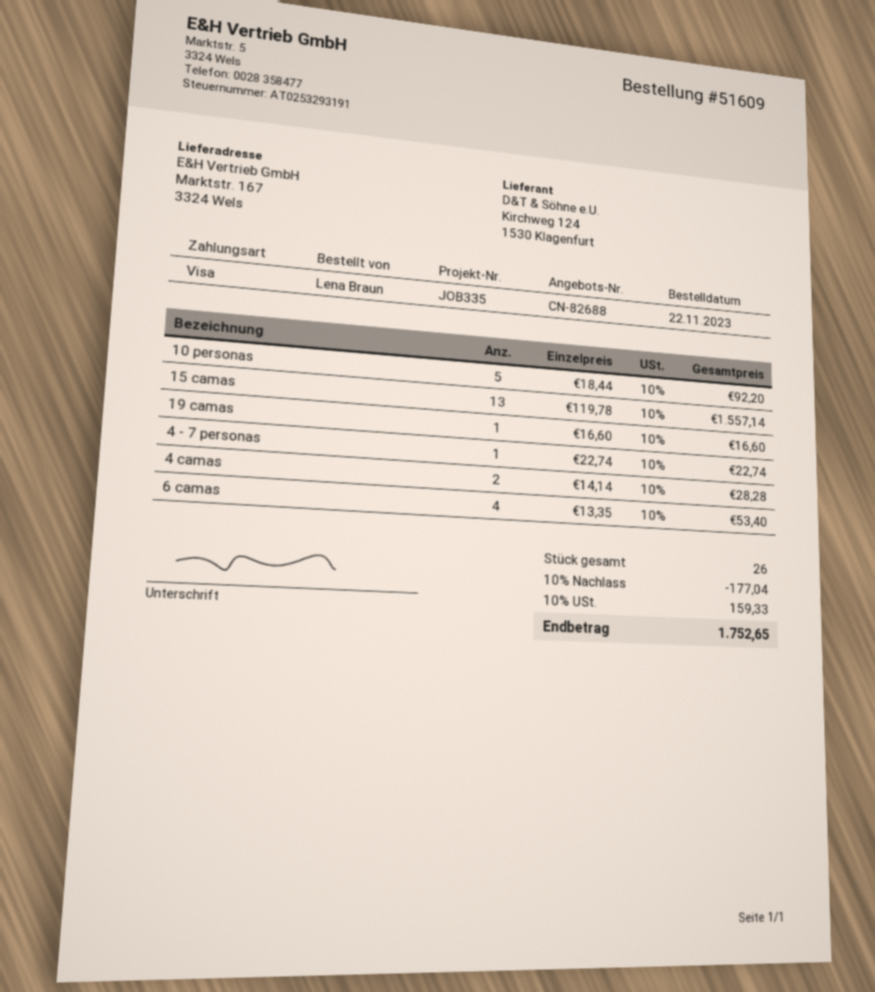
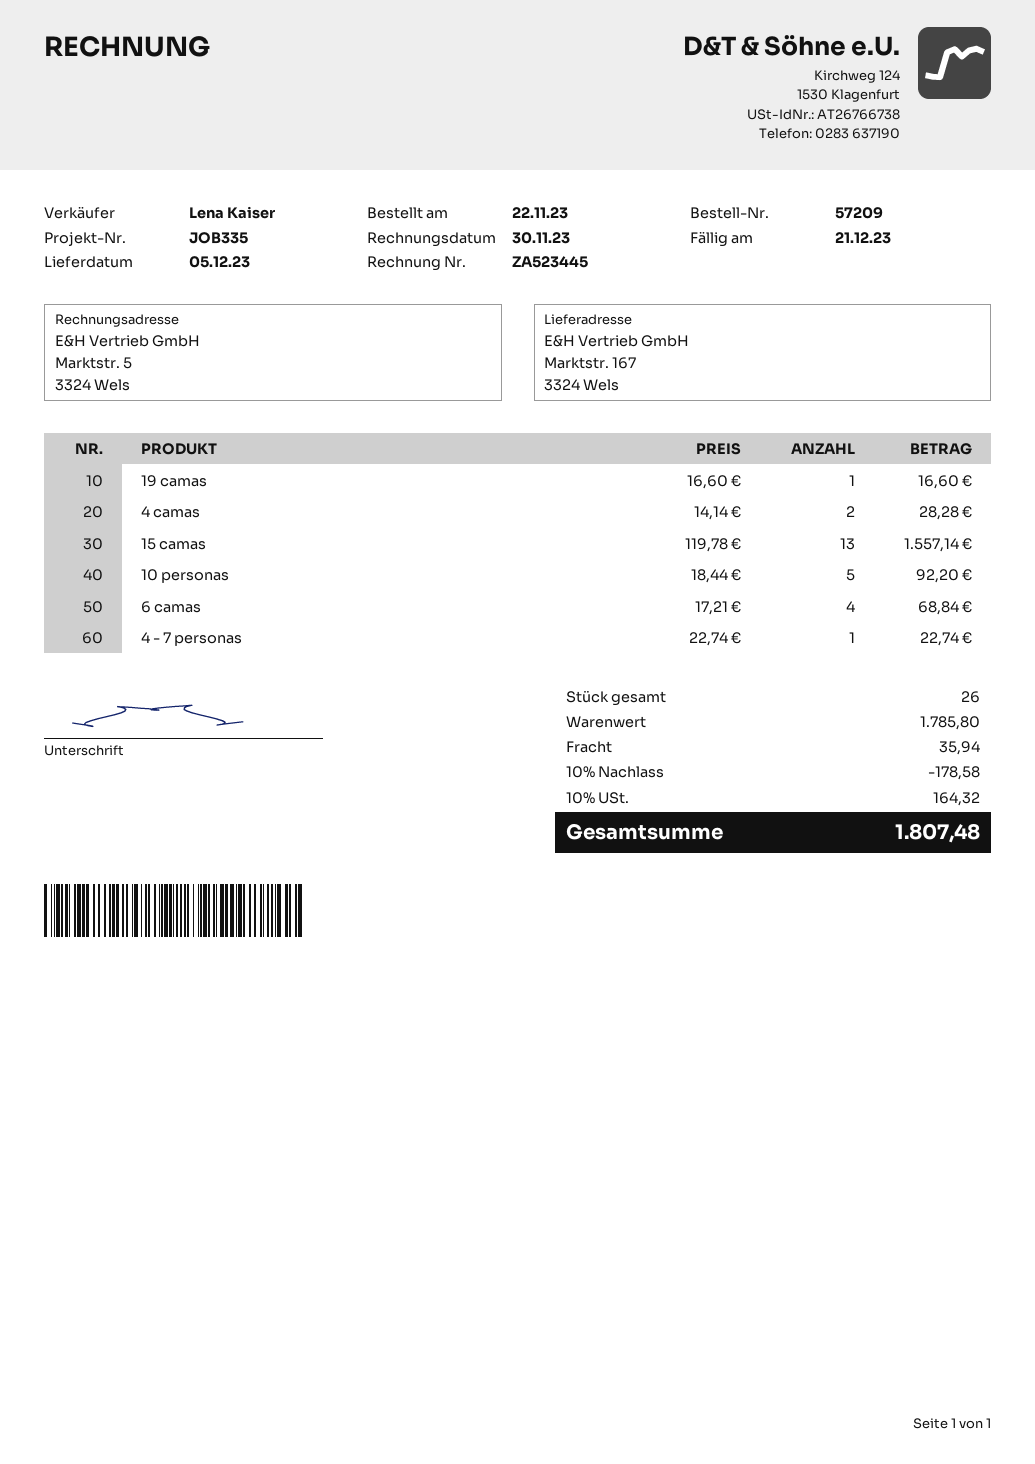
order number: 51609 -> 57209
6 camas: 4 x 13.35 = 53.40 -> 4 x 17.21 = 68.84
discount: 10% = 177.04 -> 10% = 178.58
shipping: none -> 35.94
tax: 10% = 159.33 -> 10% = 164.32
total: 1752.65 -> 1807.48

